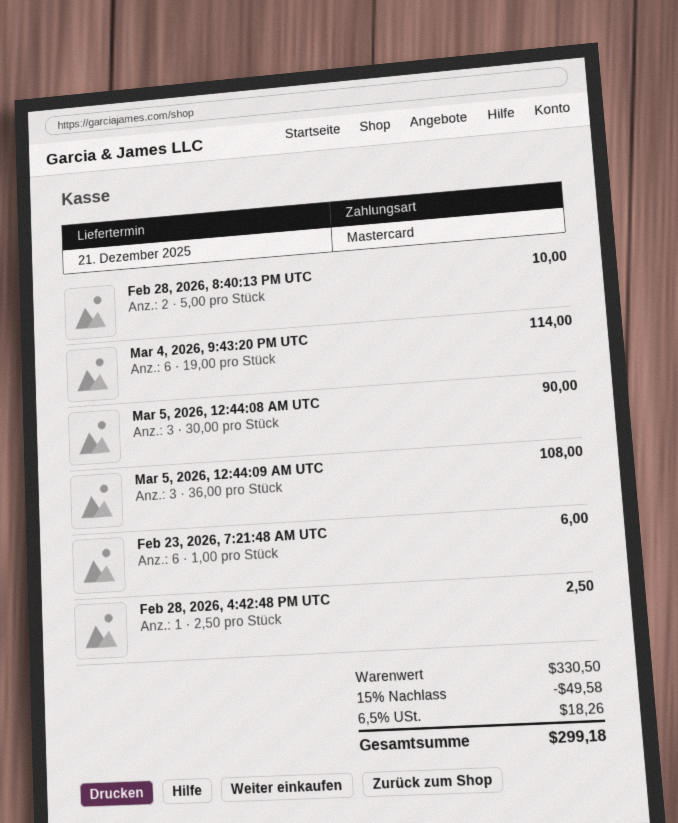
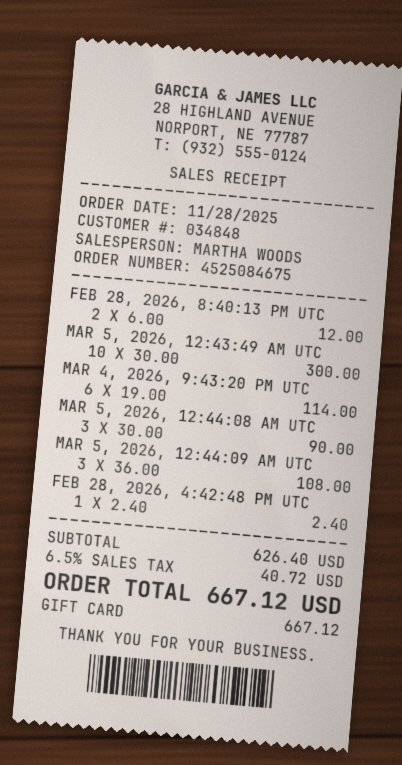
payment method: Mastercard -> gift card
Feb 28, 2026, 8:40:13 PM UTC: 2 x 5.00 = 10.00 -> 2 x 6.00 = 12.00
Feb 23, 2026, 7:21:48 AM UTC: 6 x 1.00 = 6.00 -> none
Feb 28, 2026, 4:42:48 PM UTC: 1 x 2.50 = 2.50 -> 1 x 2.40 = 2.40
MAR 5, 2026, 12:43:49 AM UTC: none -> 10 x 30.00 = 300.00
subtotal: 330.50 -> 626.40
discount: 15% = 49.58 -> none
tax: 6.5% = 18.26 -> 6.5% = 40.72
total: 299.18 -> 667.12

